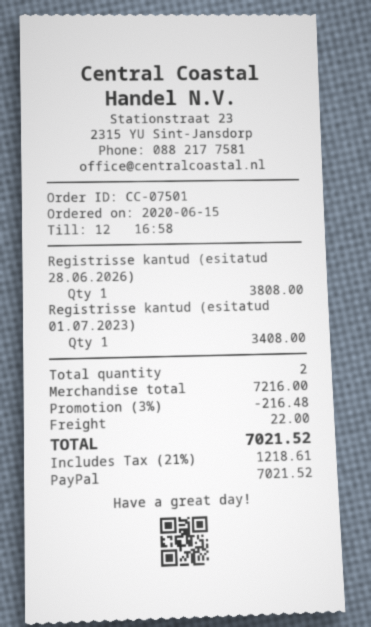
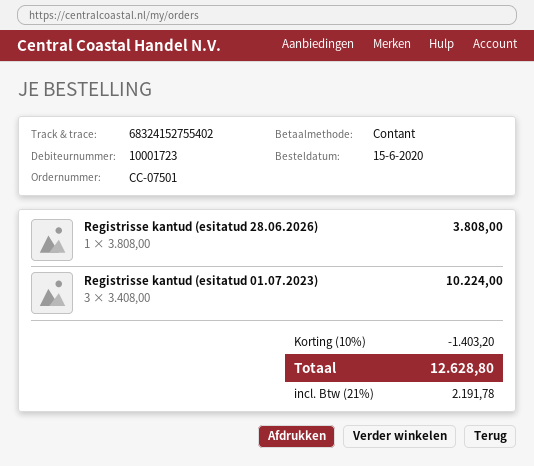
payment method: PayPal -> cash
Registrisse kantud (esitatud 01.07.2023): 1 for 3408.00 -> 3 for 10224.00
discount: 3% = 216.48 -> 10% = 1403.20
shipping: 22.00 -> none
tax: 21% = 1218.61 -> 21% = 2191.78
total: 7021.52 -> 12628.80

